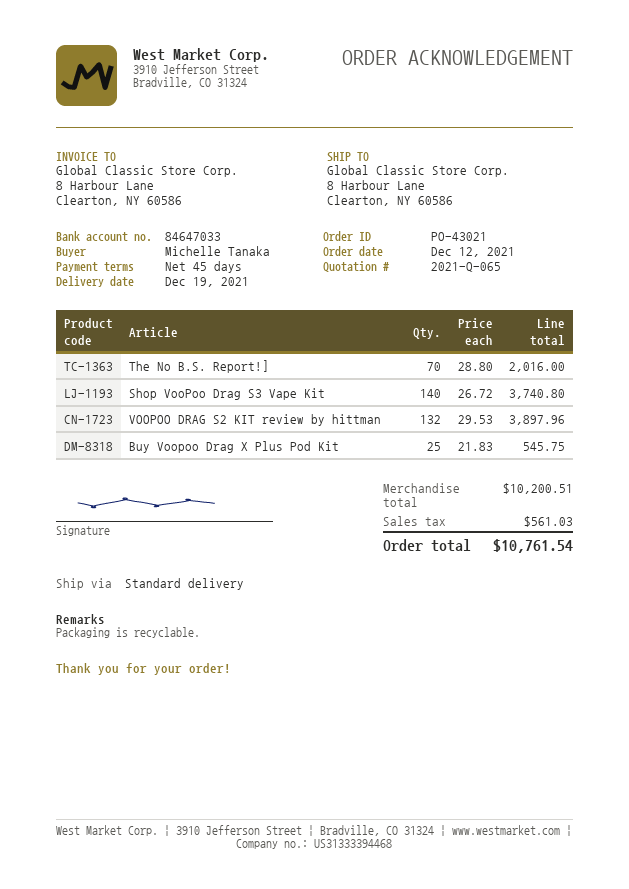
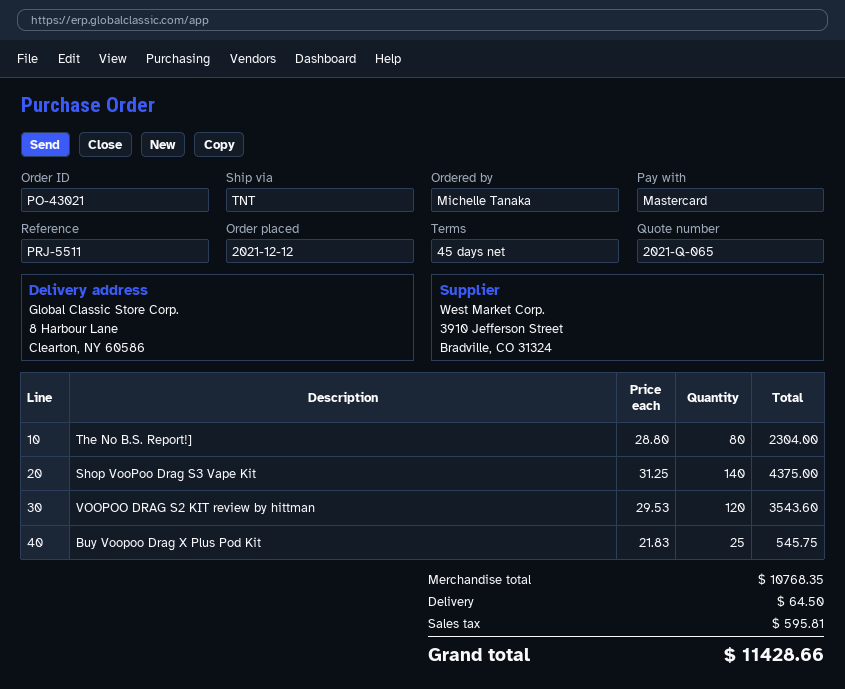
shipping method: standard -> TNT
The No B.S. Report!]: 70 x 28.80 = 2016.00 -> 80 x 28.80 = 2304.00
Shop VooPoo Drag S3 Vape Kit: 140 x 26.72 = 3740.80 -> 140 x 31.25 = 4375.00
VOOPOO DRAG S2 KIT review by hittman: 132 x 29.53 = 3897.96 -> 120 x 29.53 = 3543.60
subtotal: 10200.51 -> 10768.35
shipping: none -> 64.50
tax: 561.03 -> 595.81
total: 10761.54 -> 11428.66

